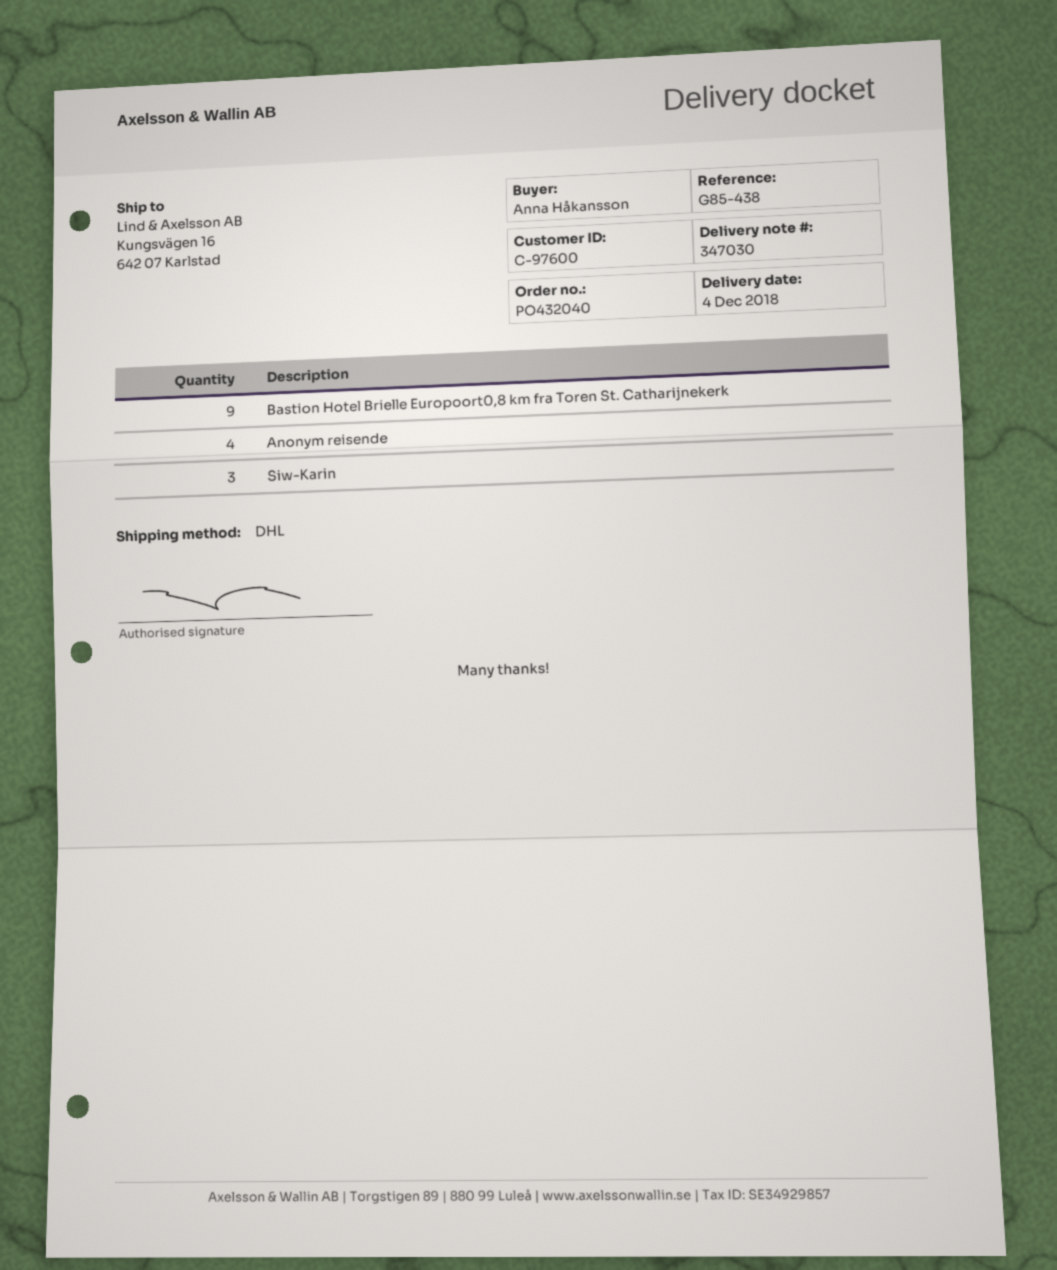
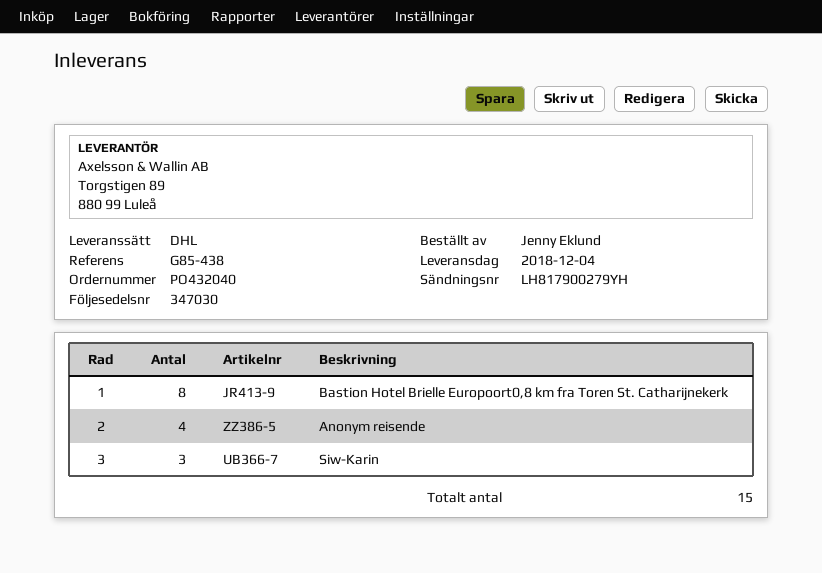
ordered by: Anna Håkansson -> Jenny Eklund
Bastion Hotel Brielle Europoort0,8 km fra Toren St. Catharijnekerk: 9 -> 8

